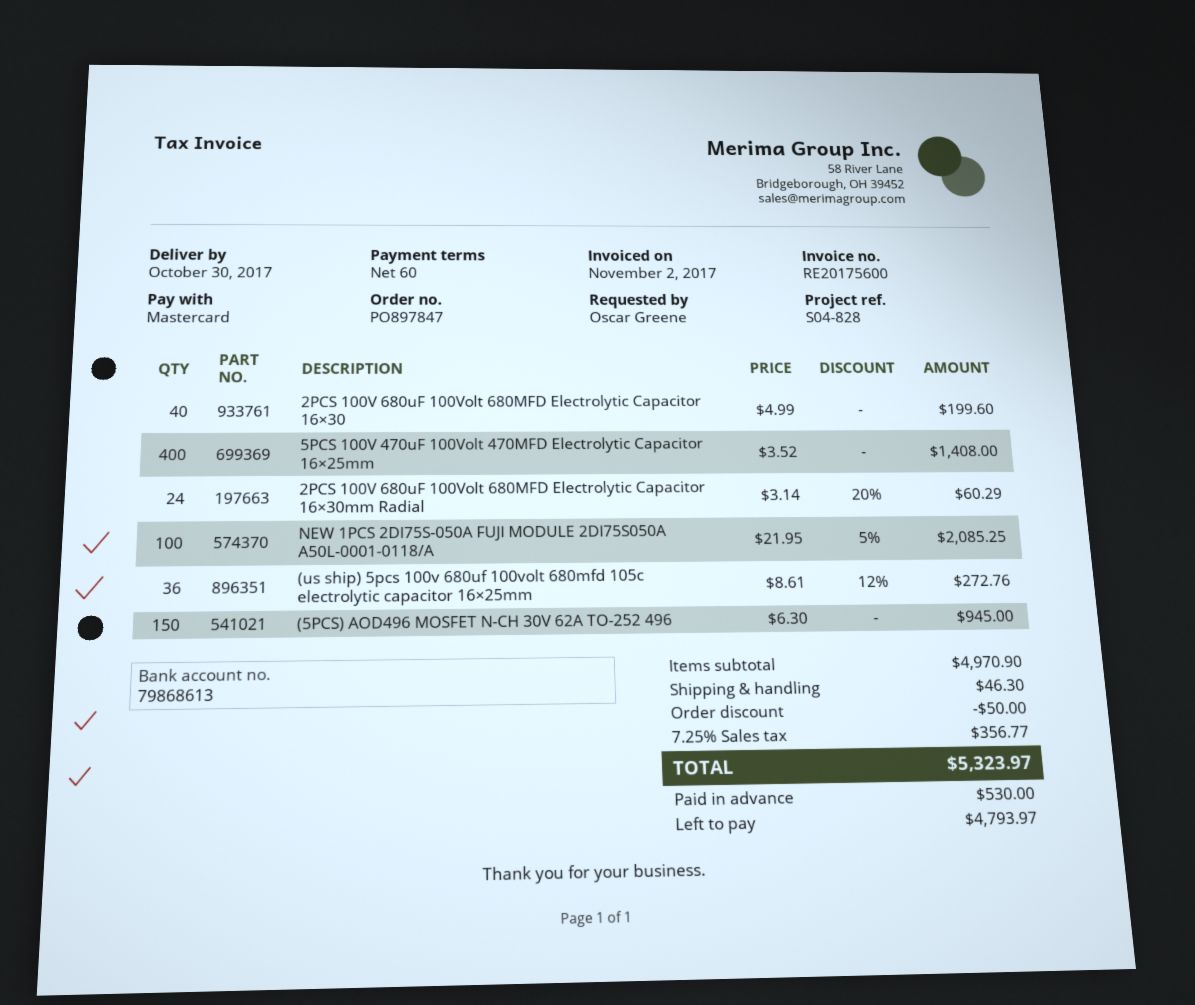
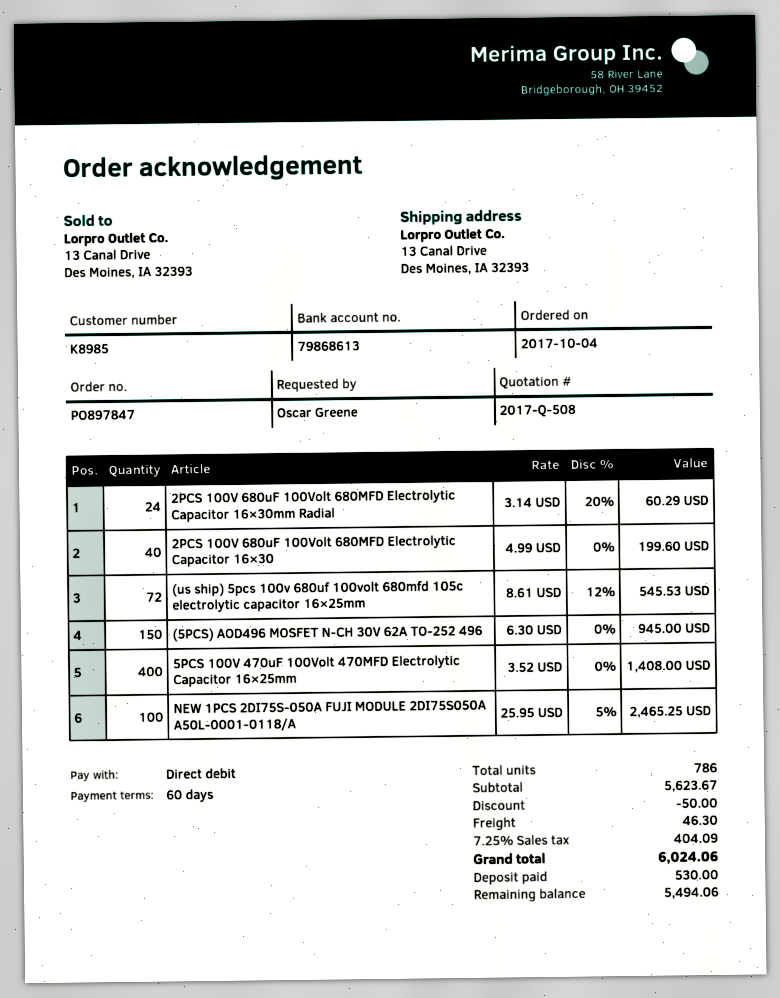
payment method: Mastercard -> direct debit
NEW 1PCS 2DI75S-050A FUJI MODULE 2DI75S050A A50L-0001-0118/A: 100 x 21.95 - 5% = 2085.25 -> 100 x 25.95 - 5% = 2465.25
(us ship) 5pcs 100v 680uf 100volt 680mfd 105c electrolytic capacitor 16×25mm: 36 x 8.61 - 12% = 272.76 -> 72 x 8.61 - 12% = 545.53
subtotal: 4970.90 -> 5623.67
tax: 7.25% = 356.77 -> 7.25% = 404.09
total: 5323.97 -> 6024.06
balance: 4793.97 -> 5494.06

